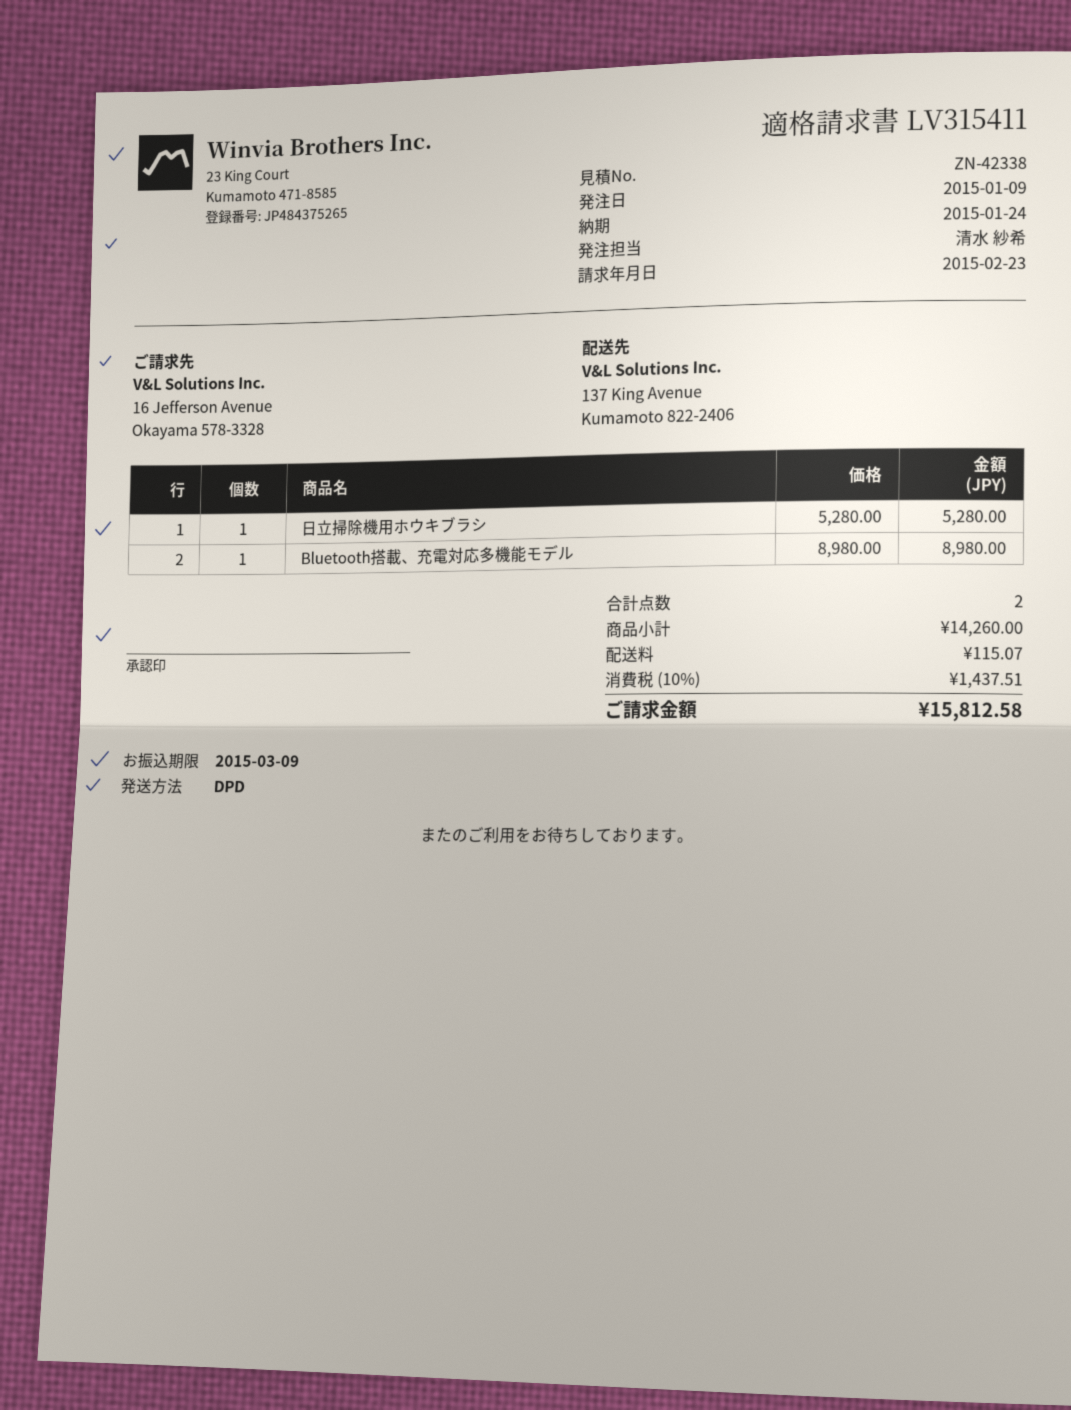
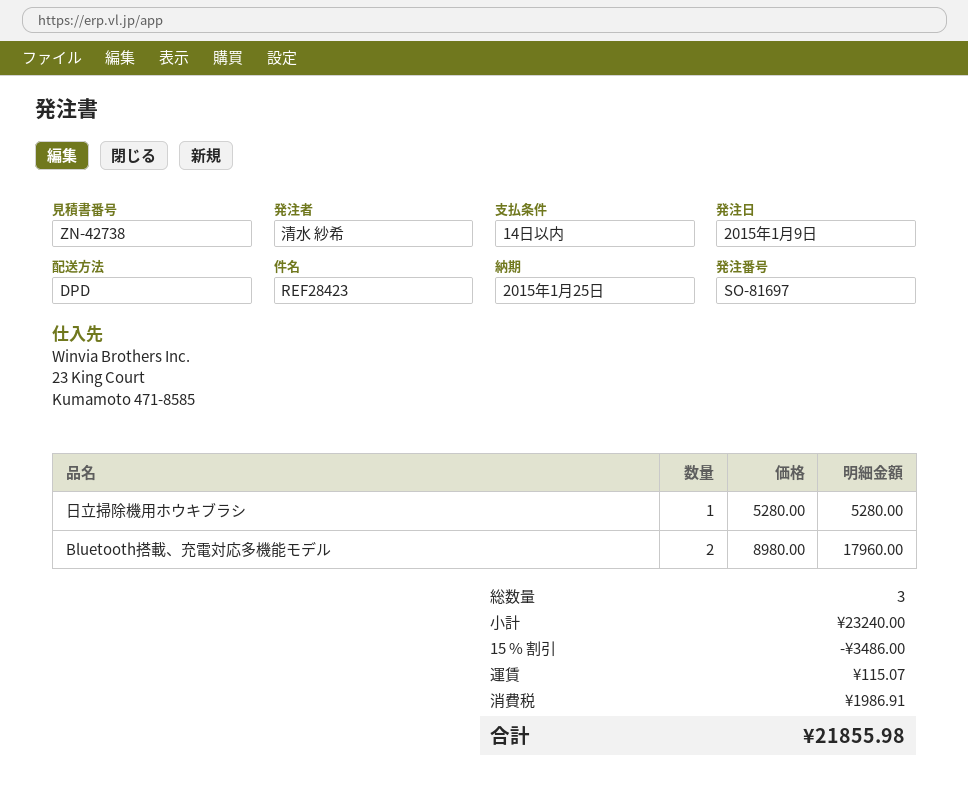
quote number: ZN-42338 -> ZN-42738
delivery date: 2015-01-24 -> 2015-01-25
Bluetooth搭載、充電対応多機能モデル: 1 x 8980.00 = 8980.00 -> 2 x 8980.00 = 17960.00
total quantity: 2 -> 3
subtotal: 14260.00 -> 23240.00
discount: none -> 15% = 3486.00
tax: 1437.51 -> 1986.91
total: 15812.58 -> 21855.98

